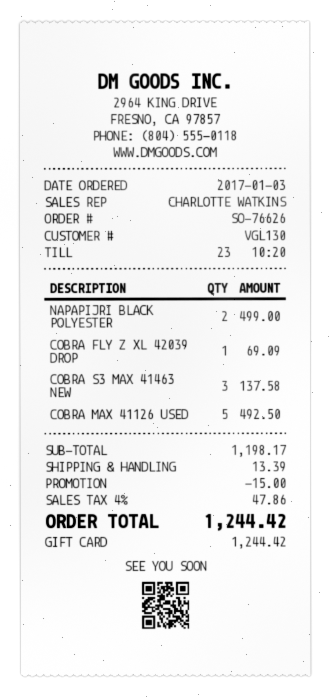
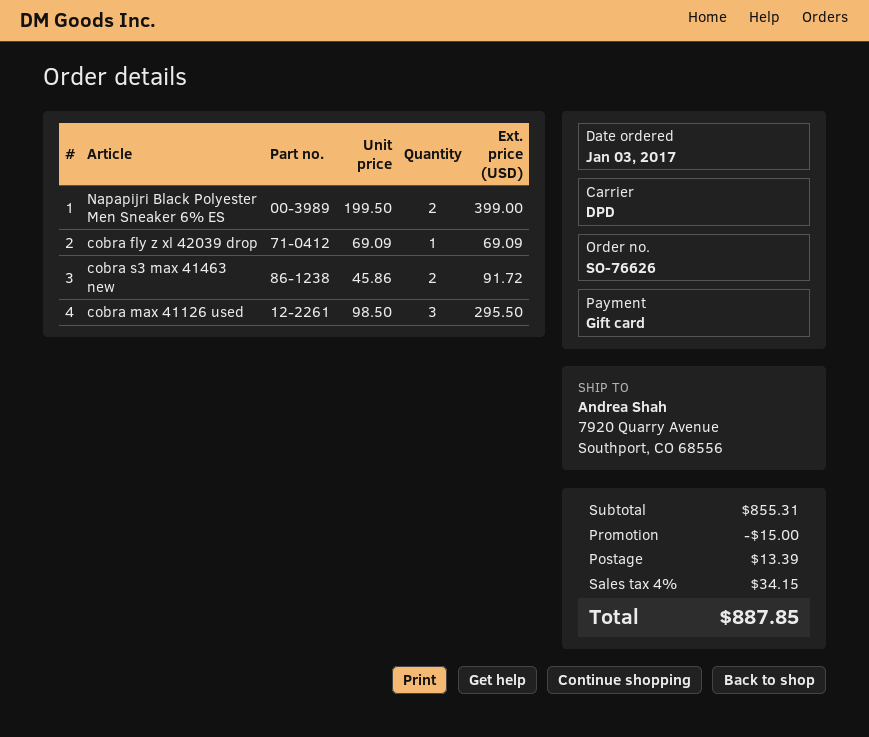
NAPAPIJRI BLACK POLYESTER: 2 for 499.00 -> 2 for 399.00
COBRA S3 MAX 41463 NEW: 3 for 137.58 -> 2 for 91.72
COBRA MAX 41126 USED: 5 for 492.50 -> 3 for 295.50
subtotal: 1198.17 -> 855.31
tax: 4% = 47.86 -> 4% = 34.15
total: 1244.42 -> 887.85

